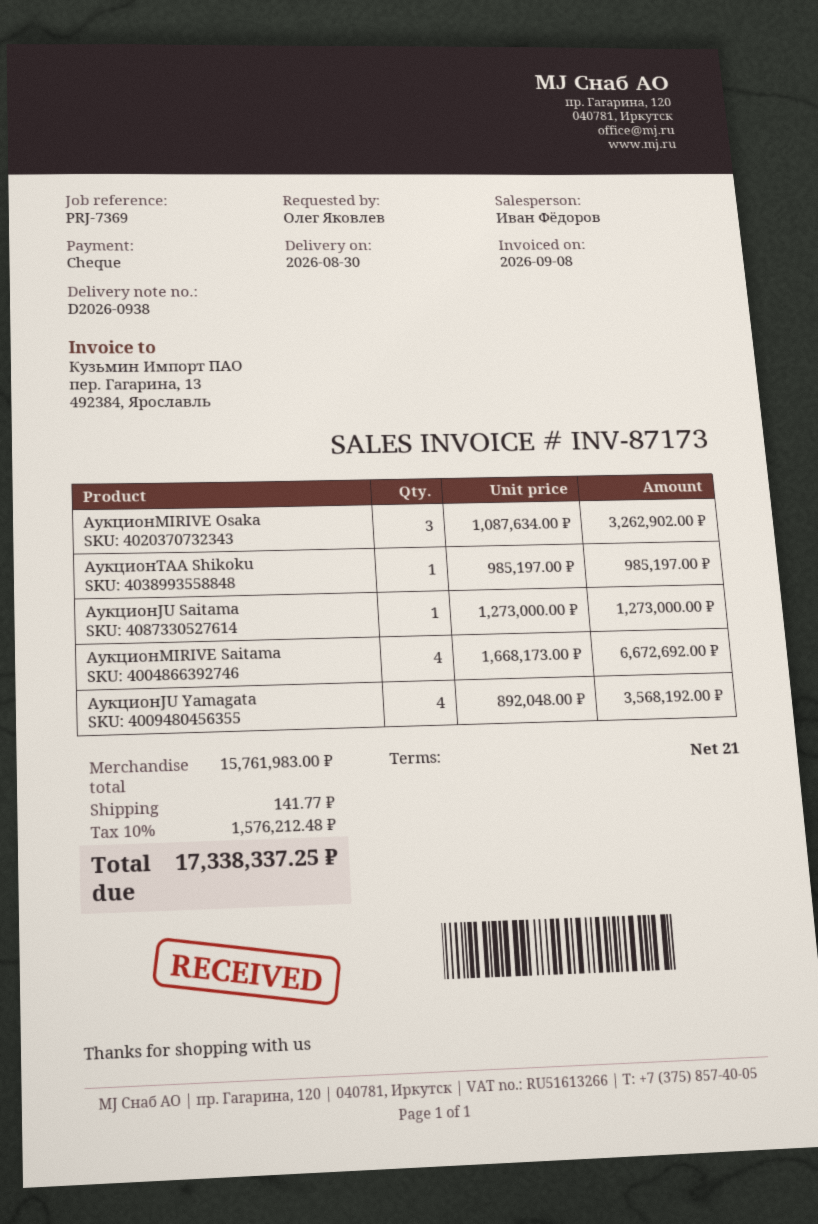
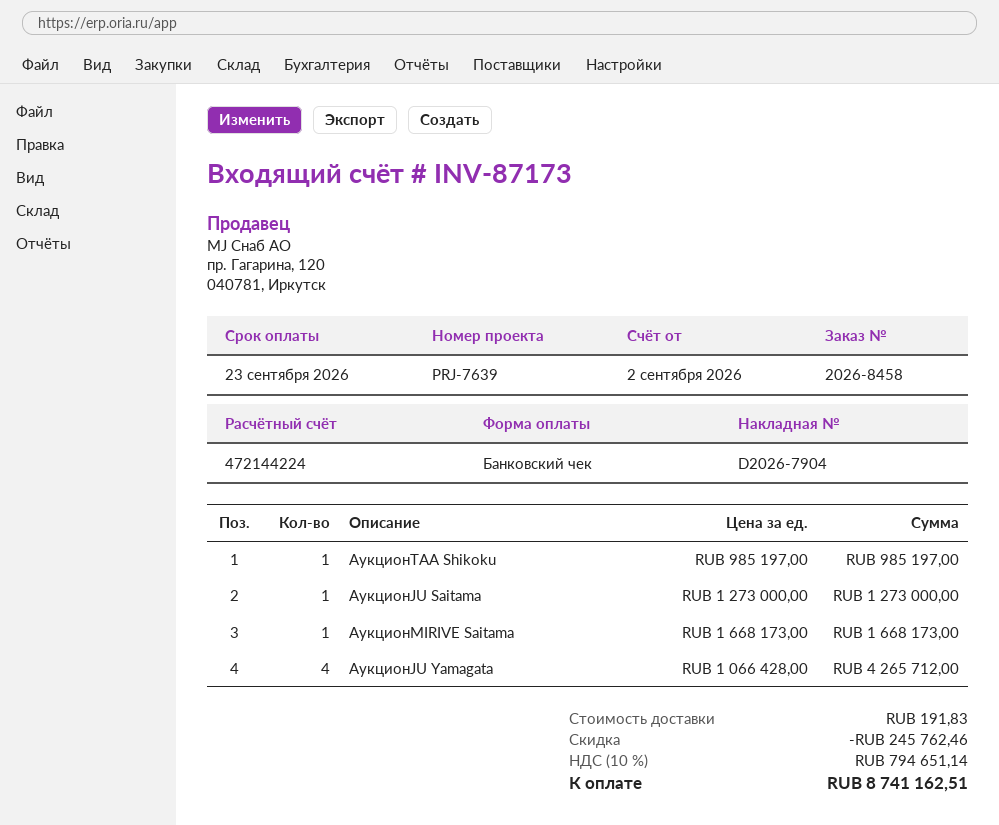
delivery note number: D2026-0938 -> D2026-7904
invoice date: 2026-09-08 -> 2026-09-02
reference: PRJ-7369 -> PRJ-7639
АукционMIRIVE Osaka: 3 x 1087634.00 = 3262902.00 -> none
АукционMIRIVE Saitama: 4 x 1668173.00 = 6672692.00 -> 1 x 1668173.00 = 1668173.00
АукционJU Yamagata: 4 x 892048.00 = 3568192.00 -> 4 x 1066428.00 = 4265712.00
discount: none -> 245762.46
shipping: 141.77 -> 191.83
tax: 10% = 1576212.48 -> 10% = 794651.14
total: 17338337.25 -> 8741162.51

